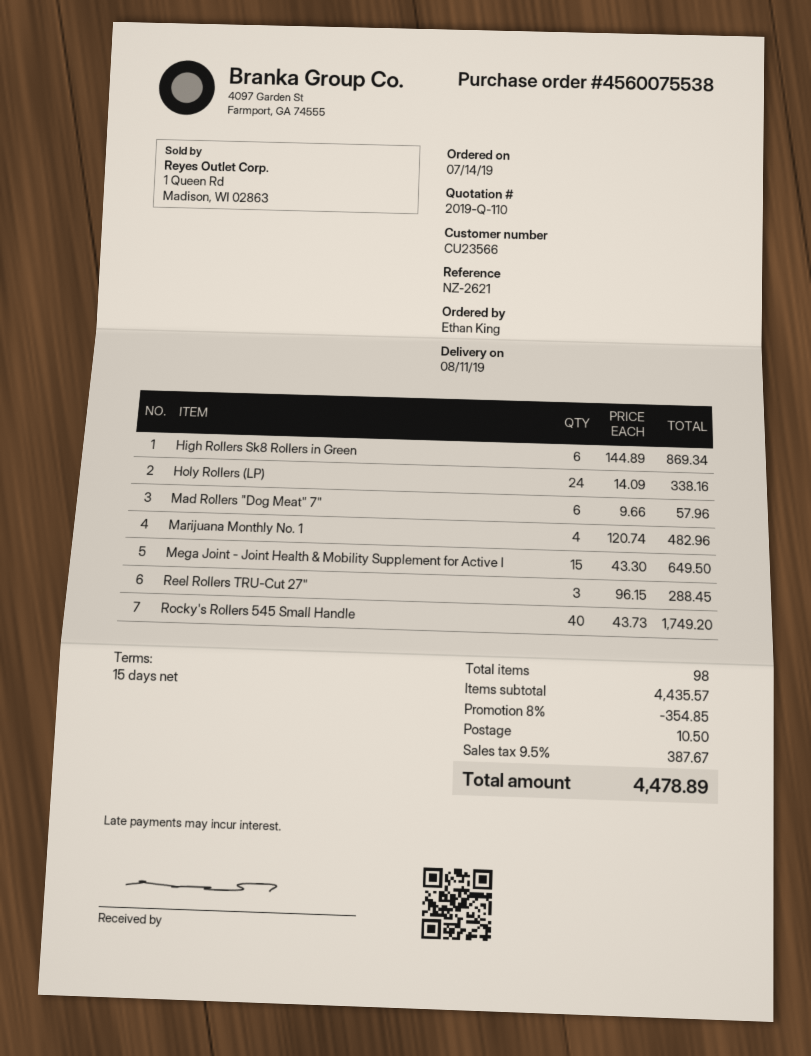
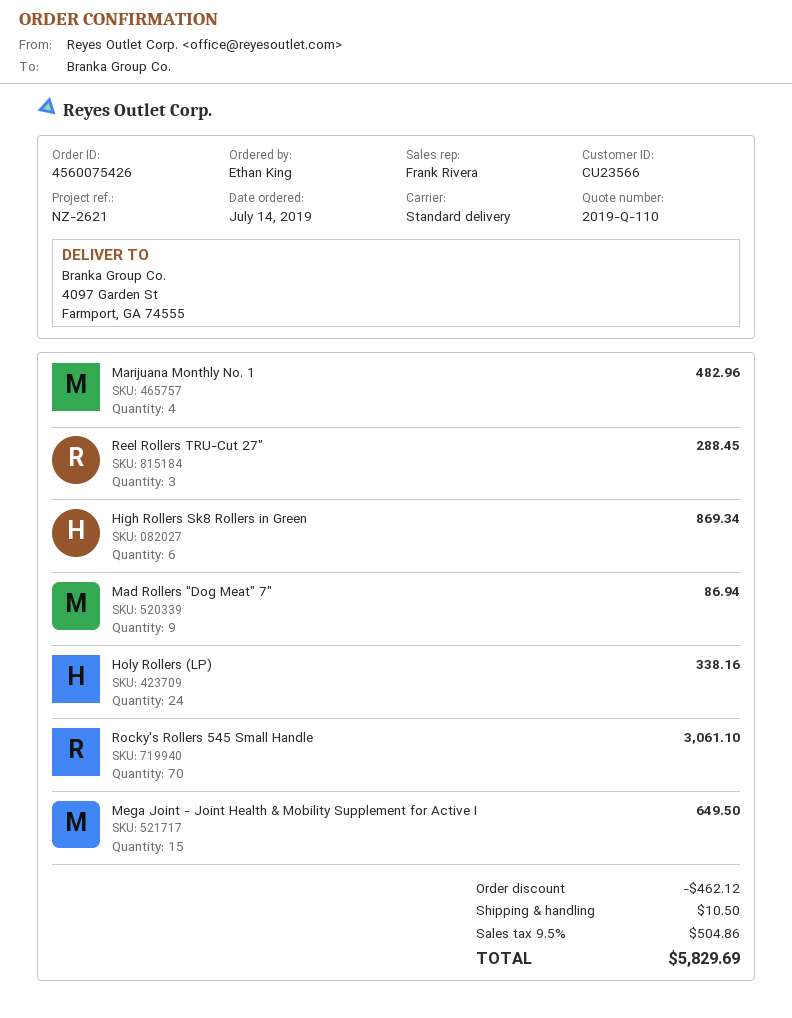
order number: 4560075538 -> 4560075426
Mad Rollers "Dog Meat" 7": 6 for 57.96 -> 9 for 86.94
Rocky's Rollers 545 Small Handle: 40 for 1749.20 -> 70 for 3061.10
discount: 354.85 -> 462.12
tax: 9.5% = 387.67 -> 9.5% = 504.86
total: 4478.89 -> 5829.69

